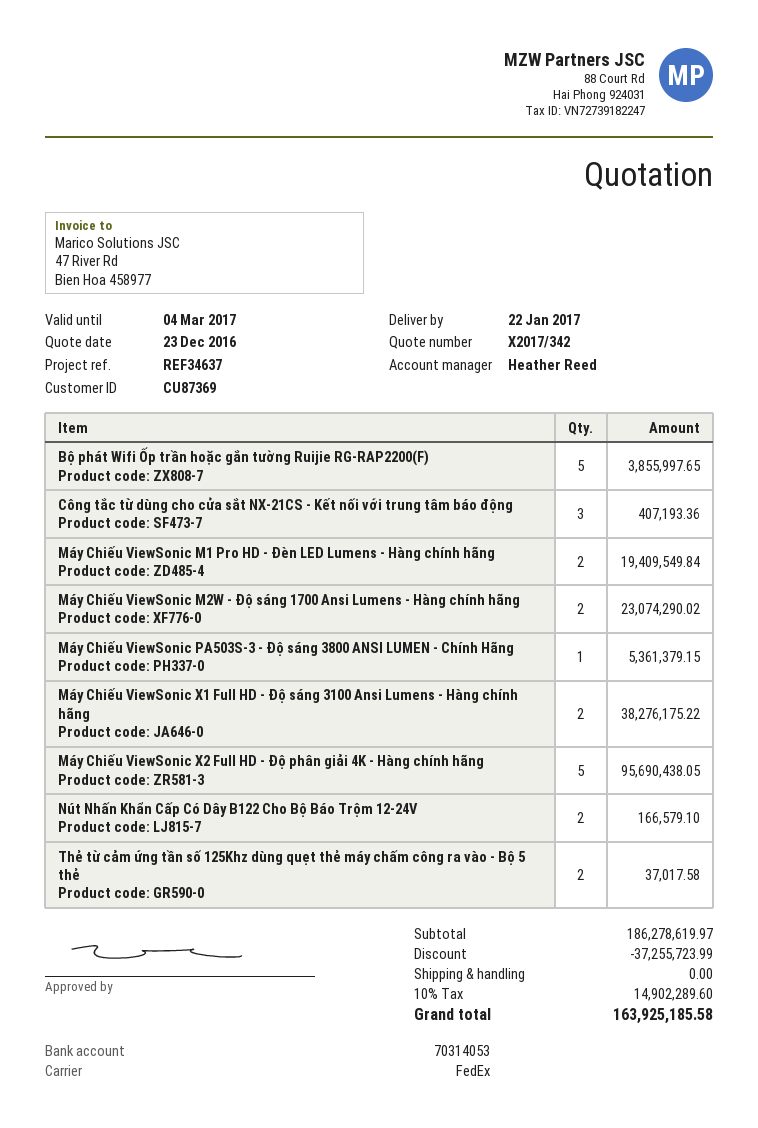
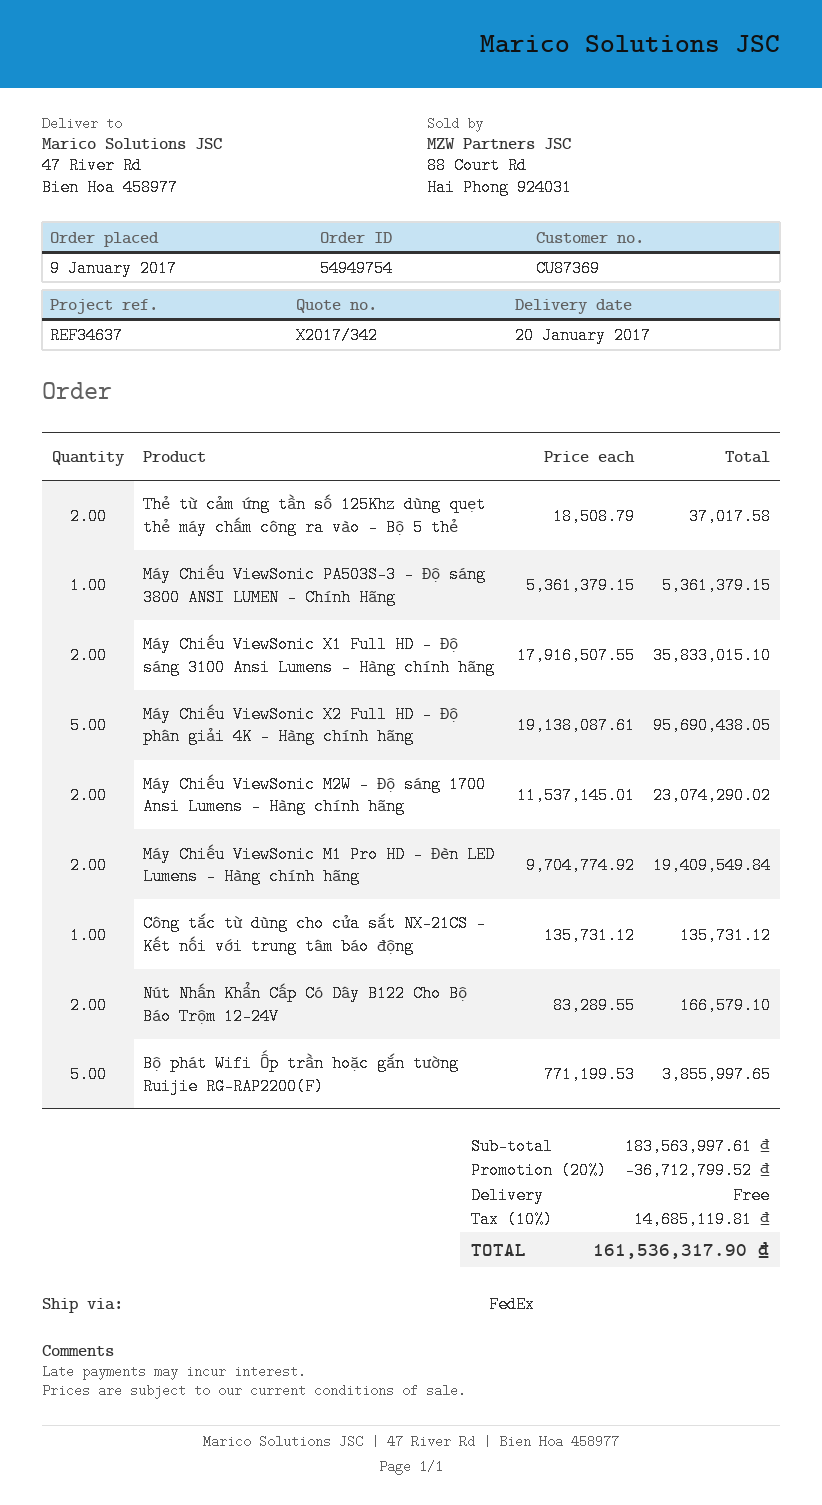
delivery date: 2017-01-22 -> 2017-01-20
Công tắc từ dùng cho cửa sắt NX-21CS - Kết nối với trung tâm báo động: 3 for 407193.36 -> 1 for 135731.12
Máy Chiếu ViewSonic X1 Full HD - Độ sáng 3100 Ansi Lumens - Hàng chính hãng: 2 for 38276175.22 -> 2 for 35833015.10
subtotal: 186278619.97 -> 183563997.61
discount: 37255723.99 -> 36712799.52
tax: 10% = 14902289.60 -> 10% = 14685119.81
total: 163925185.58 -> 161536317.90

